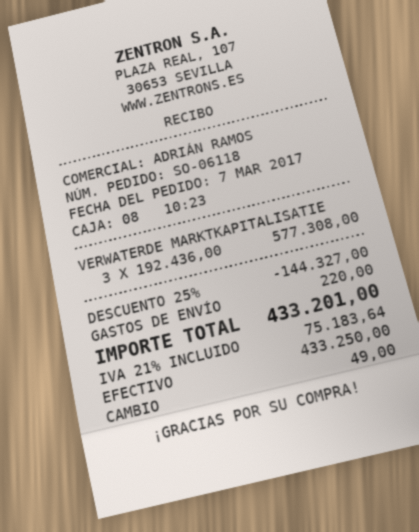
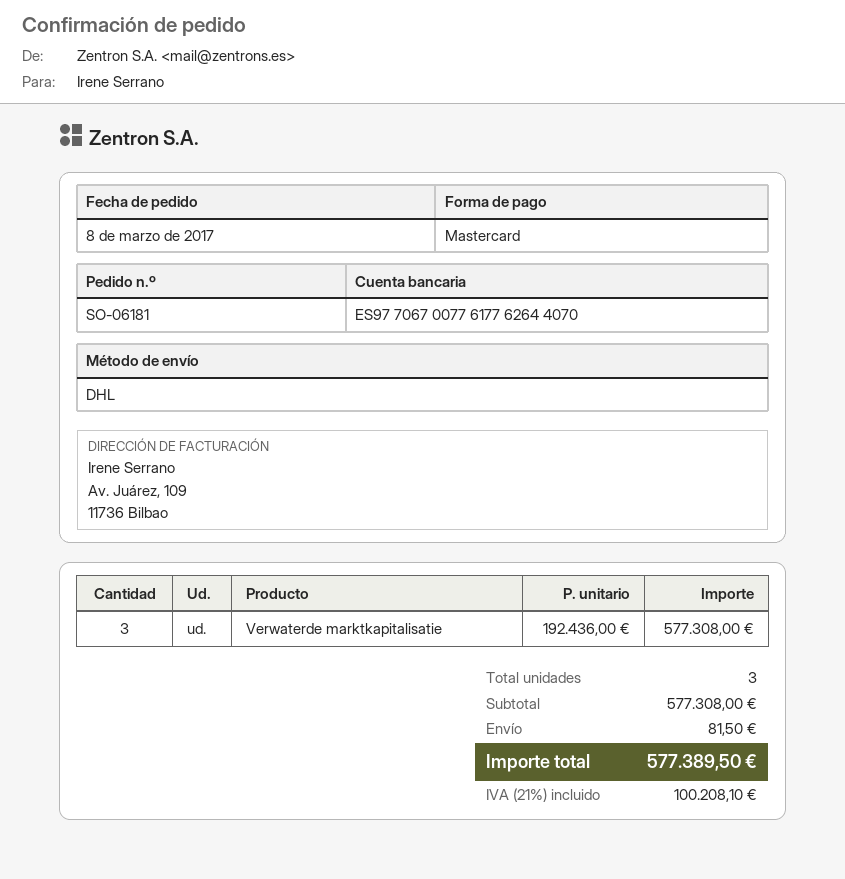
order number: SO-06118 -> SO-06181
order date: 2017-03-07 -> 2017-03-08
payment method: cash -> Mastercard
discount: 25% = 144327.00 -> none
shipping: 220.00 -> 81.50
tax: 21% = 75183.64 -> 21% = 100208.10
total: 433201.00 -> 577389.50

